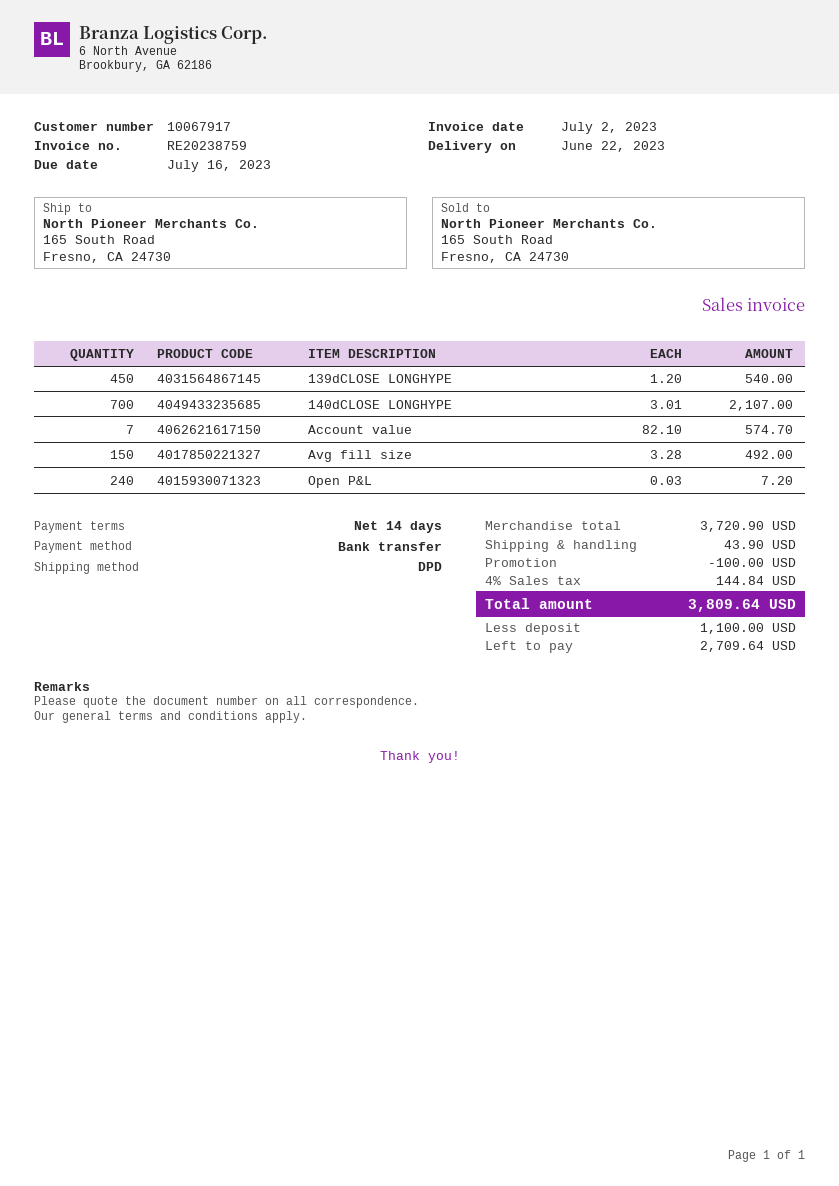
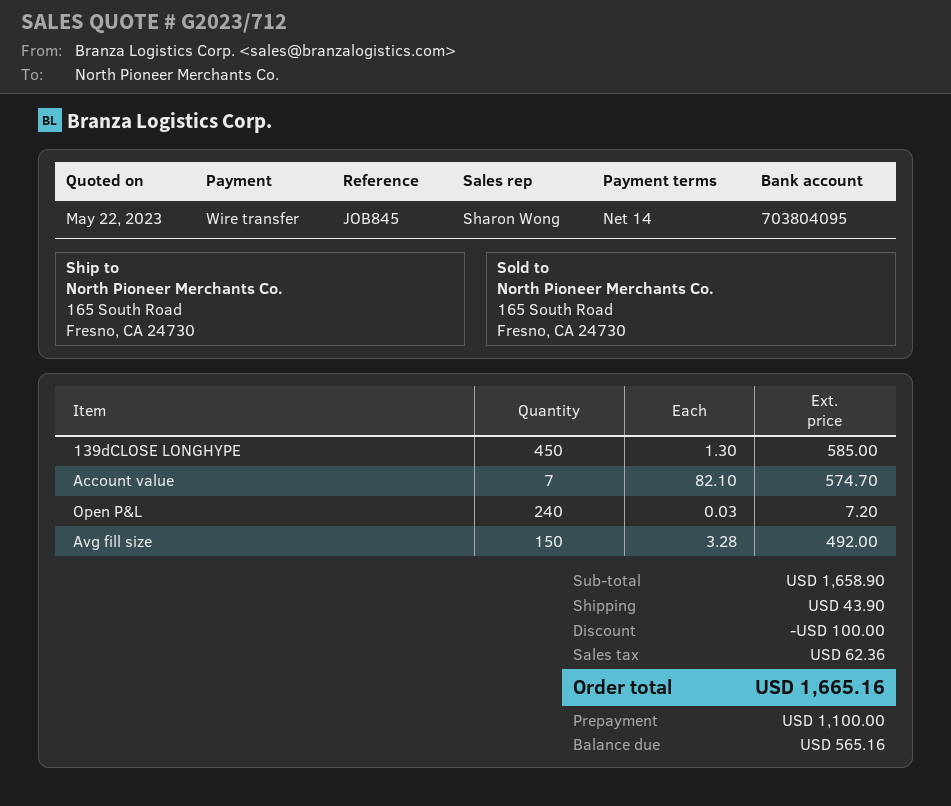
139dCLOSE LONGHYPE: 450 x 1.20 = 540.00 -> 450 x 1.30 = 585.00
140dCLOSE LONGHYPE: 700 x 3.01 = 2107.00 -> none
subtotal: 3720.90 -> 1658.90
tax: 144.84 -> 62.36
total: 3809.64 -> 1665.16
balance: 2709.64 -> 565.16

